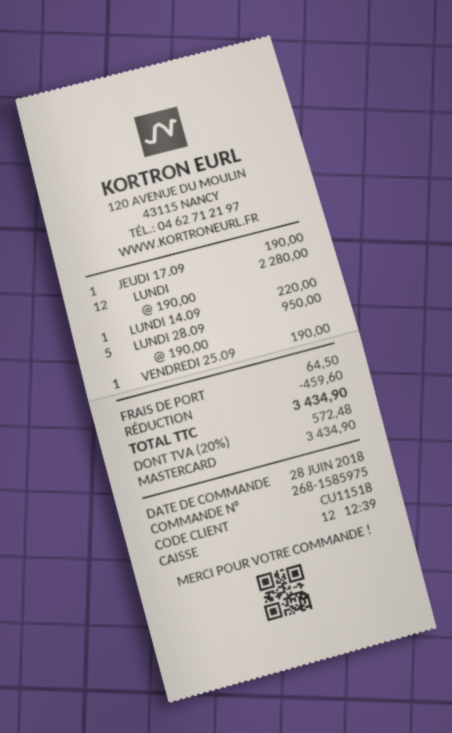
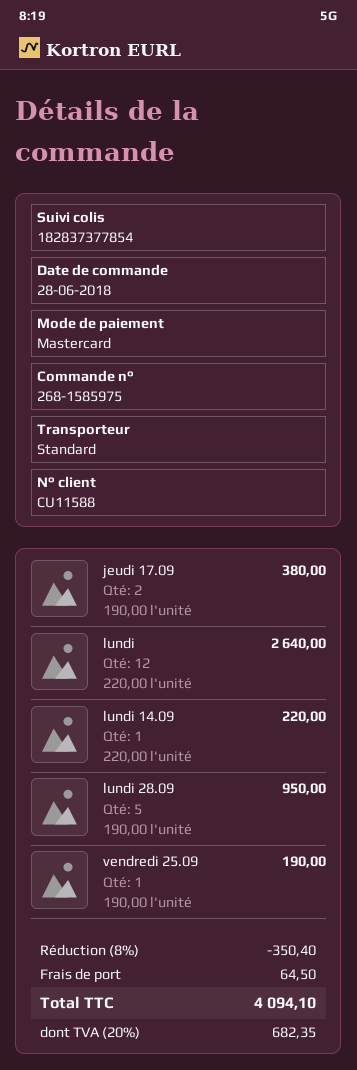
customer number: CU11518 -> CU11588
JEUDI 17.09: 1 x 190.00 = 190.00 -> 2 x 190.00 = 380.00
LUNDI: 12 x 190.00 = 2280.00 -> 12 x 220.00 = 2640.00
discount: 459.60 -> 350.40
tax: 20% = 572.48 -> 20% = 682.35
total: 3434.90 -> 4094.10

